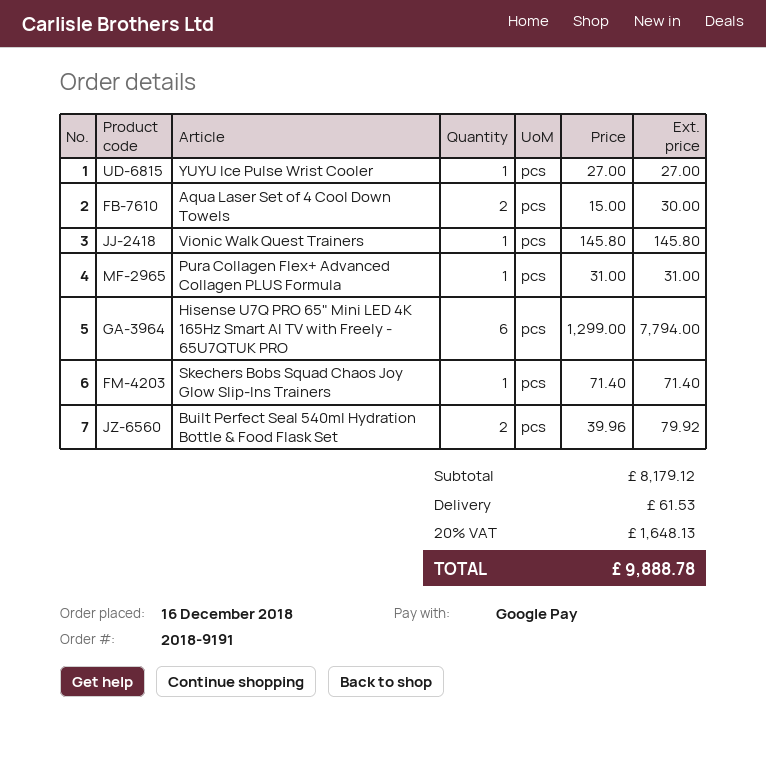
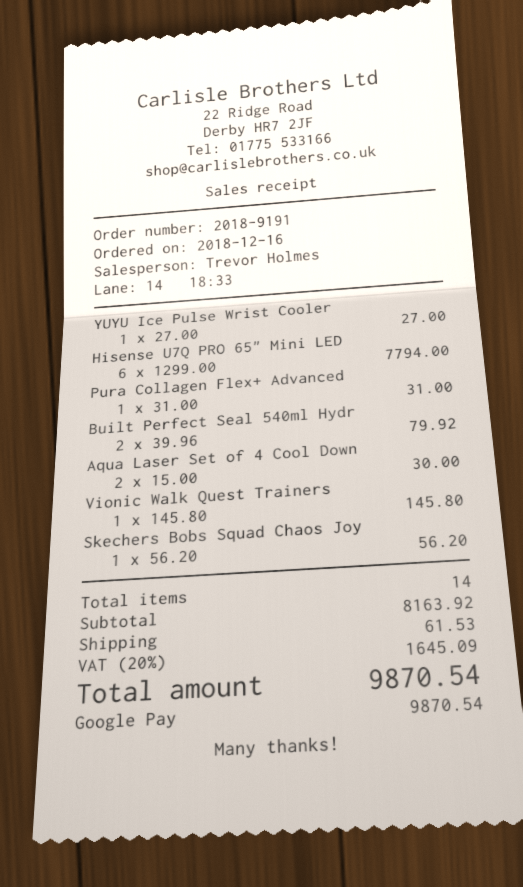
Skechers Bobs Squad Chaos Joy Glow Slip-Ins Trainers: 1 x 71.40 = 71.40 -> 1 x 56.20 = 56.20
subtotal: 8179.12 -> 8163.92
tax: 20% = 1648.13 -> 20% = 1645.09
total: 9888.78 -> 9870.54

